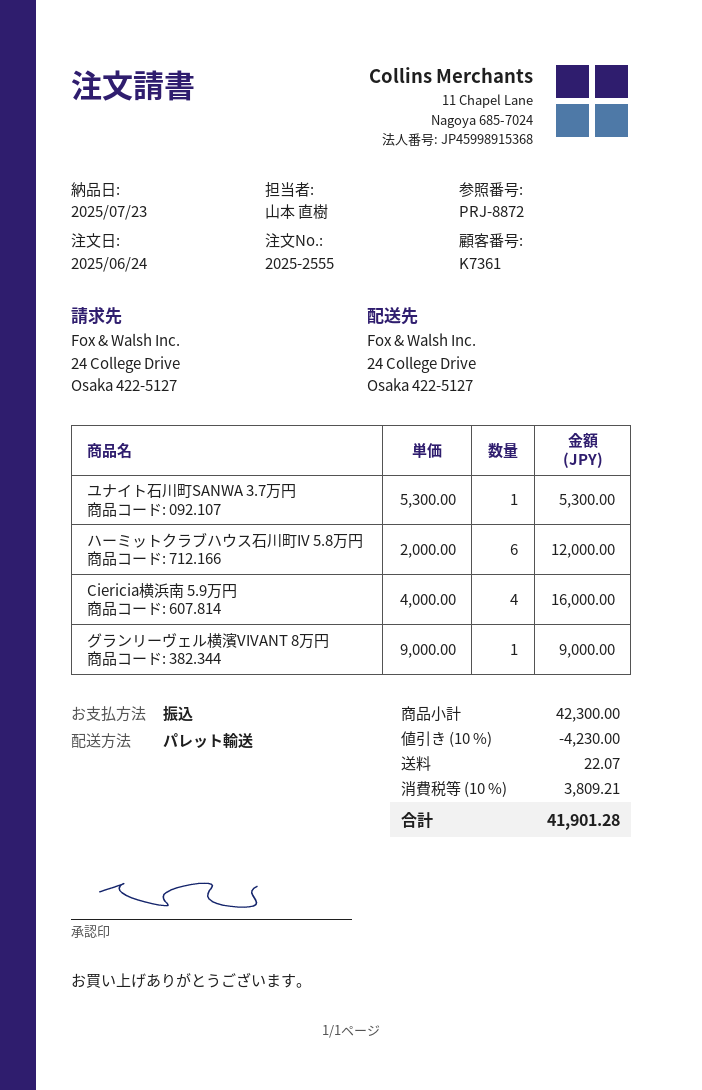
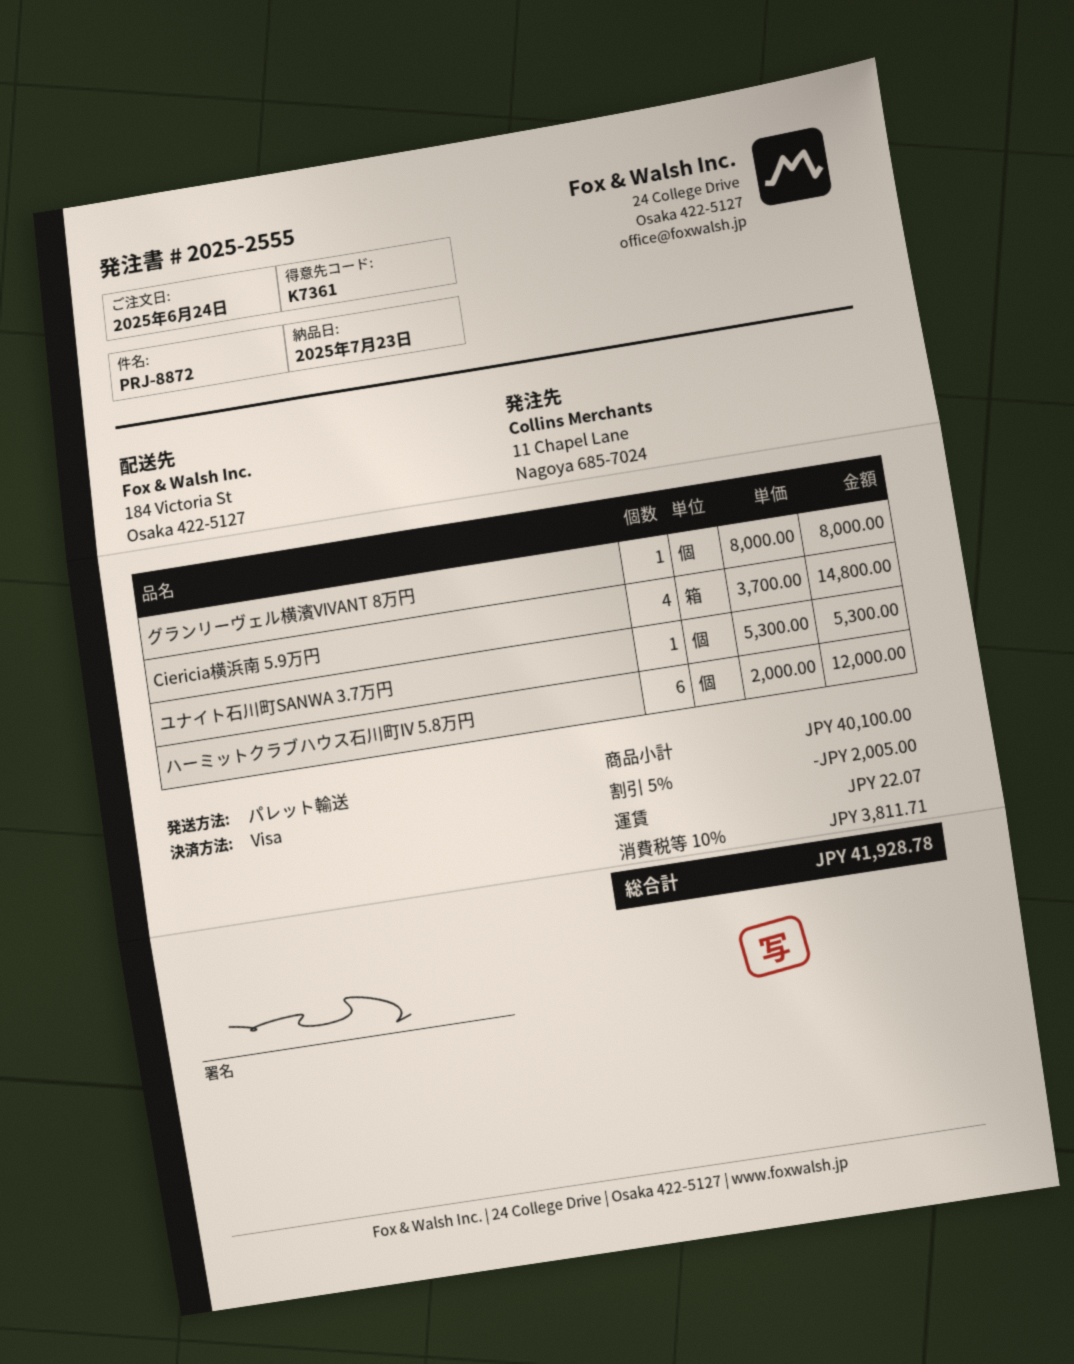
payment method: bank transfer -> Visa
ship to: 24 College Drive, Osaka 422-5127 -> 184 Victoria St, Osaka 422-5127
Ciericia横浜南 5.9万円: 4 x 4000.00 = 16000.00 -> 4 x 3700.00 = 14800.00
グランリーヴェル横濱VIVANT 8万円: 1 x 9000.00 = 9000.00 -> 1 x 8000.00 = 8000.00
subtotal: 42300.00 -> 40100.00
discount: 10% = 4230.00 -> 5% = 2005.00
tax: 10% = 3809.21 -> 10% = 3811.71
total: 41901.28 -> 41928.78

